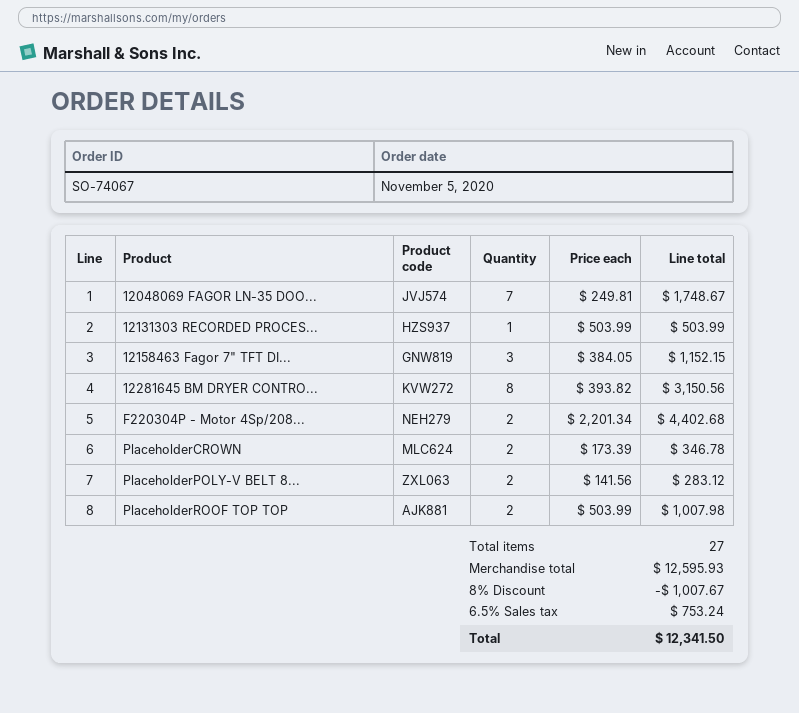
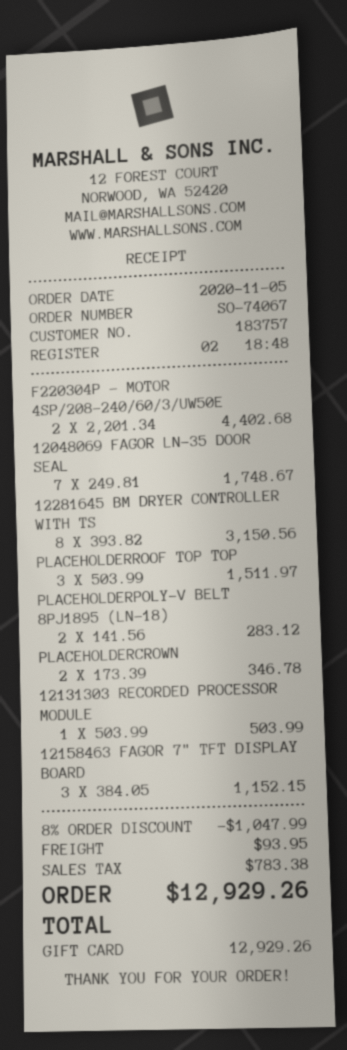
PlaceholderROOF TOP TOP: 2 x 503.99 = 1007.98 -> 3 x 503.99 = 1511.97
discount: 8% = 1007.67 -> 8% = 1047.99
shipping: none -> 93.95
tax: 753.24 -> 783.38
total: 12341.50 -> 12929.26

